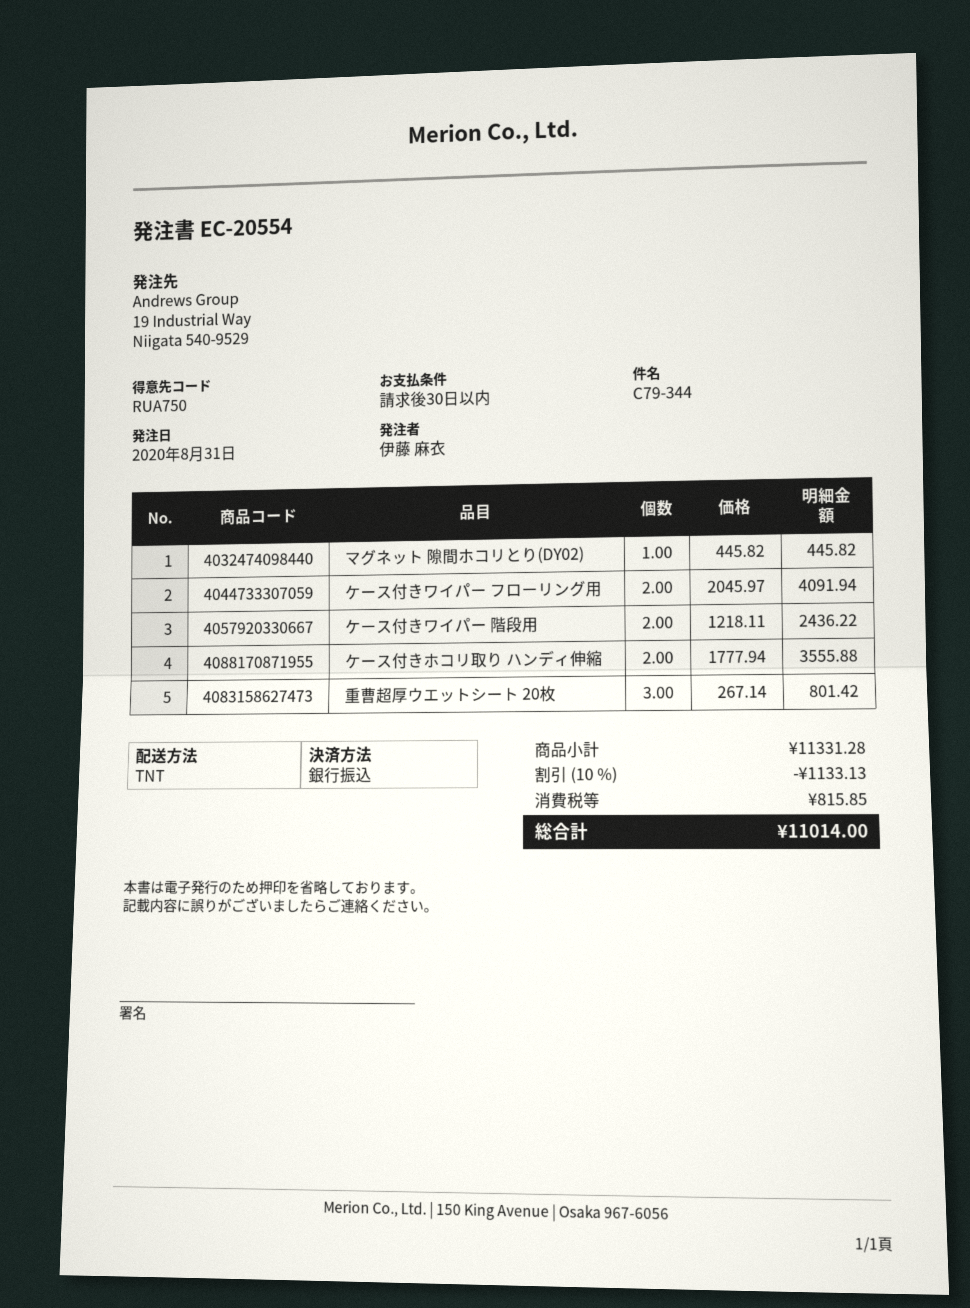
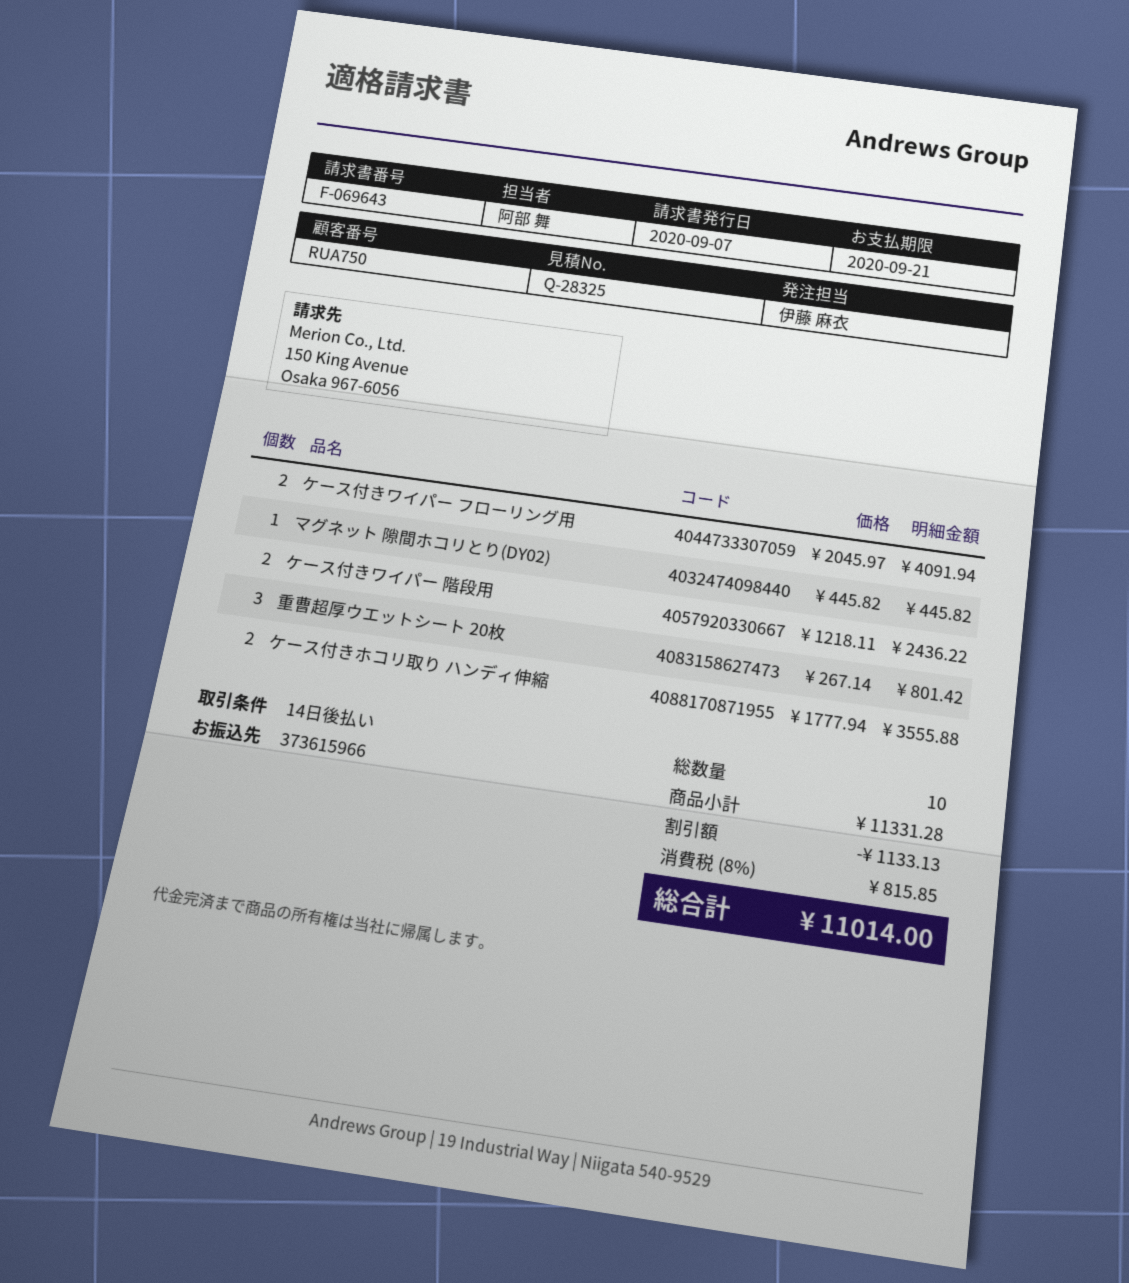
payment terms: 30 days -> 14 days

